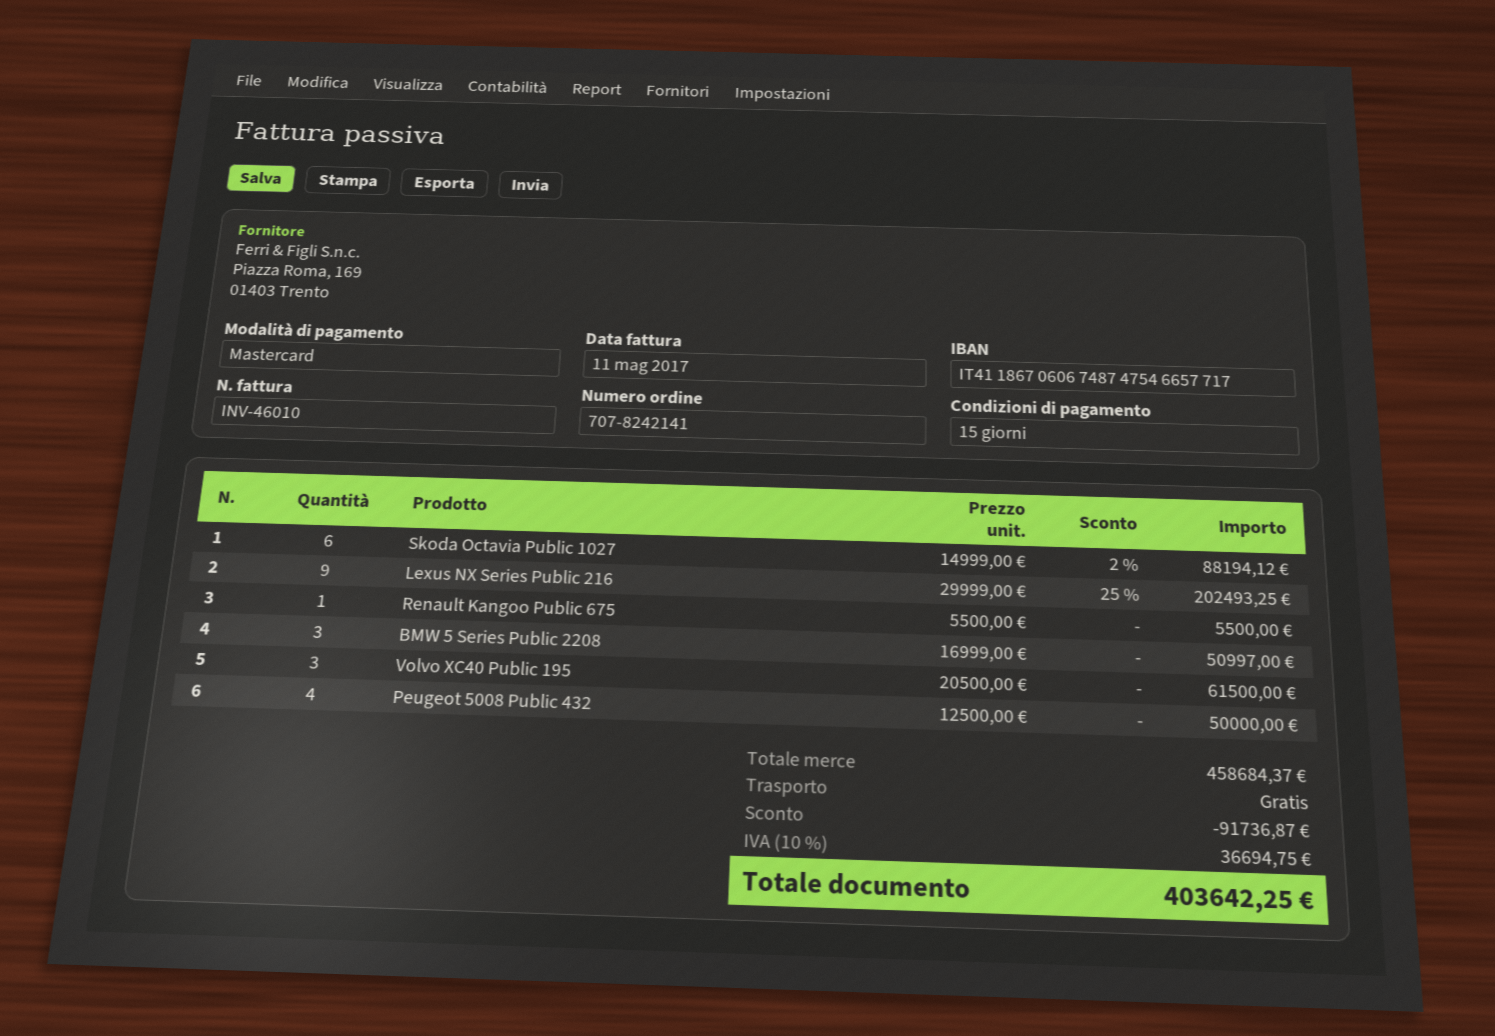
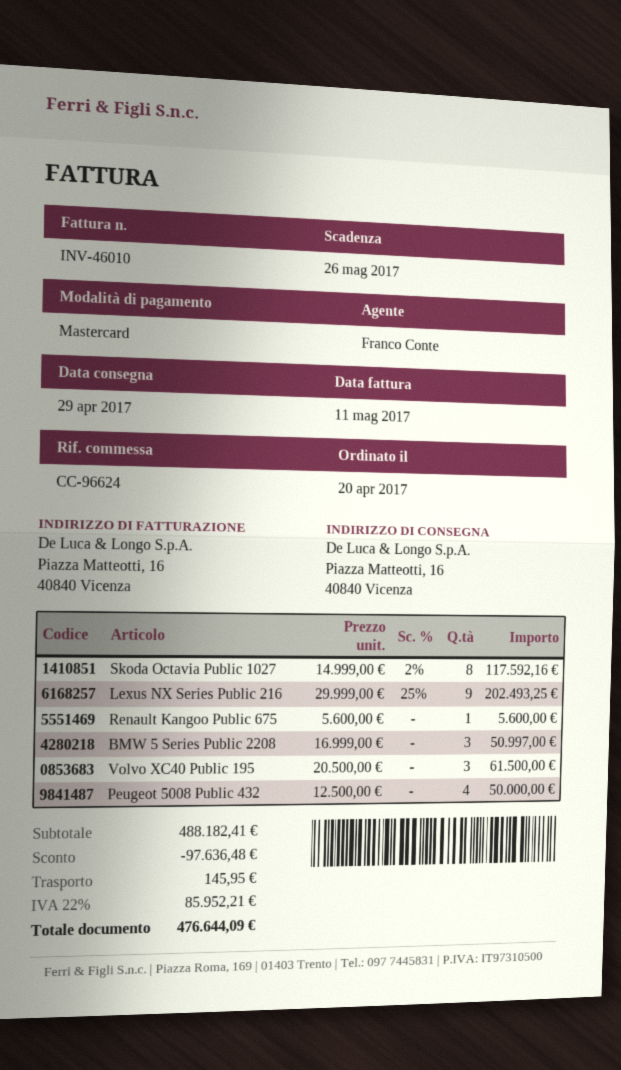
Skoda Octavia Public 1027: 6 x 14999.00 - 2% = 88194.12 -> 8 x 14999.00 - 2% = 117592.16
Renault Kangoo Public 675: 1 x 5500.00 = 5500.00 -> 1 x 5600.00 = 5600.00
subtotal: 458684.37 -> 488182.41
discount: 91736.87 -> 97636.48
shipping: 0.00 -> 145.95
tax: 10% = 36694.75 -> 22% = 85952.21
total: 403642.25 -> 476644.09

